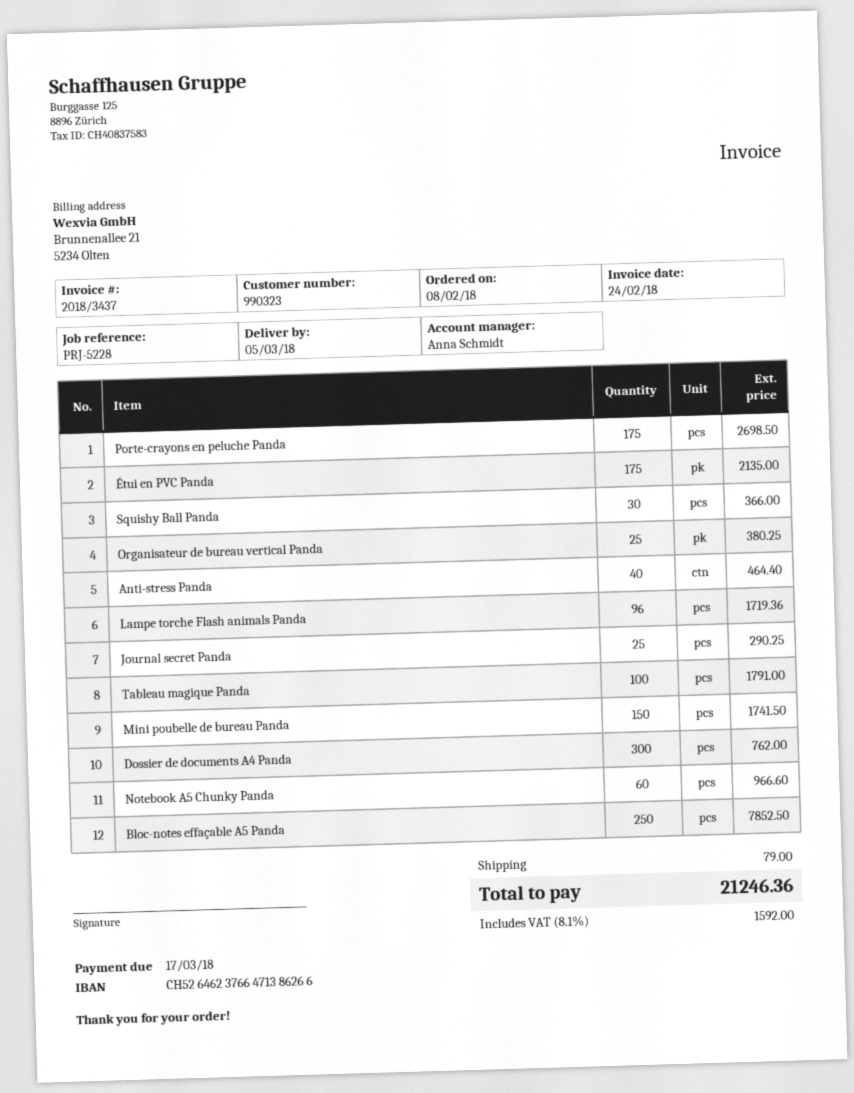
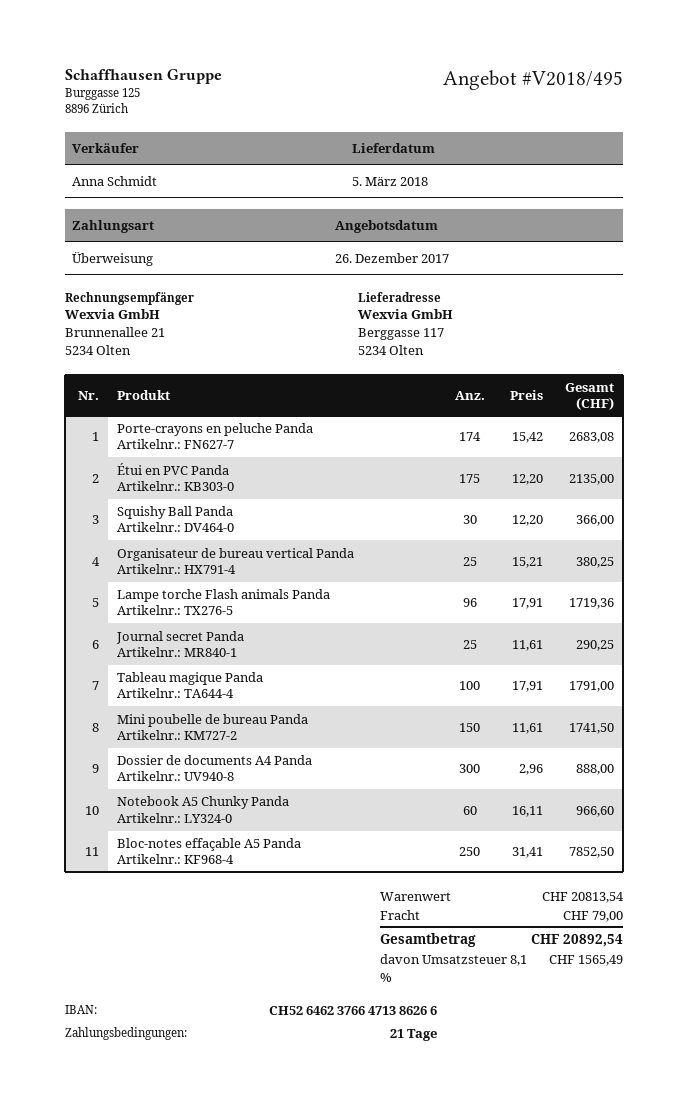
Porte-crayons en peluche Panda: 175 for 2698.50 -> 174 for 2683.08
Anti-stress Panda: 40 for 464.40 -> none
Dossier de documents A4 Panda: 300 for 762.00 -> 300 for 888.00
tax: 8.1% = 1592.00 -> 8.1% = 1565.49
total: 21246.36 -> 20892.54

